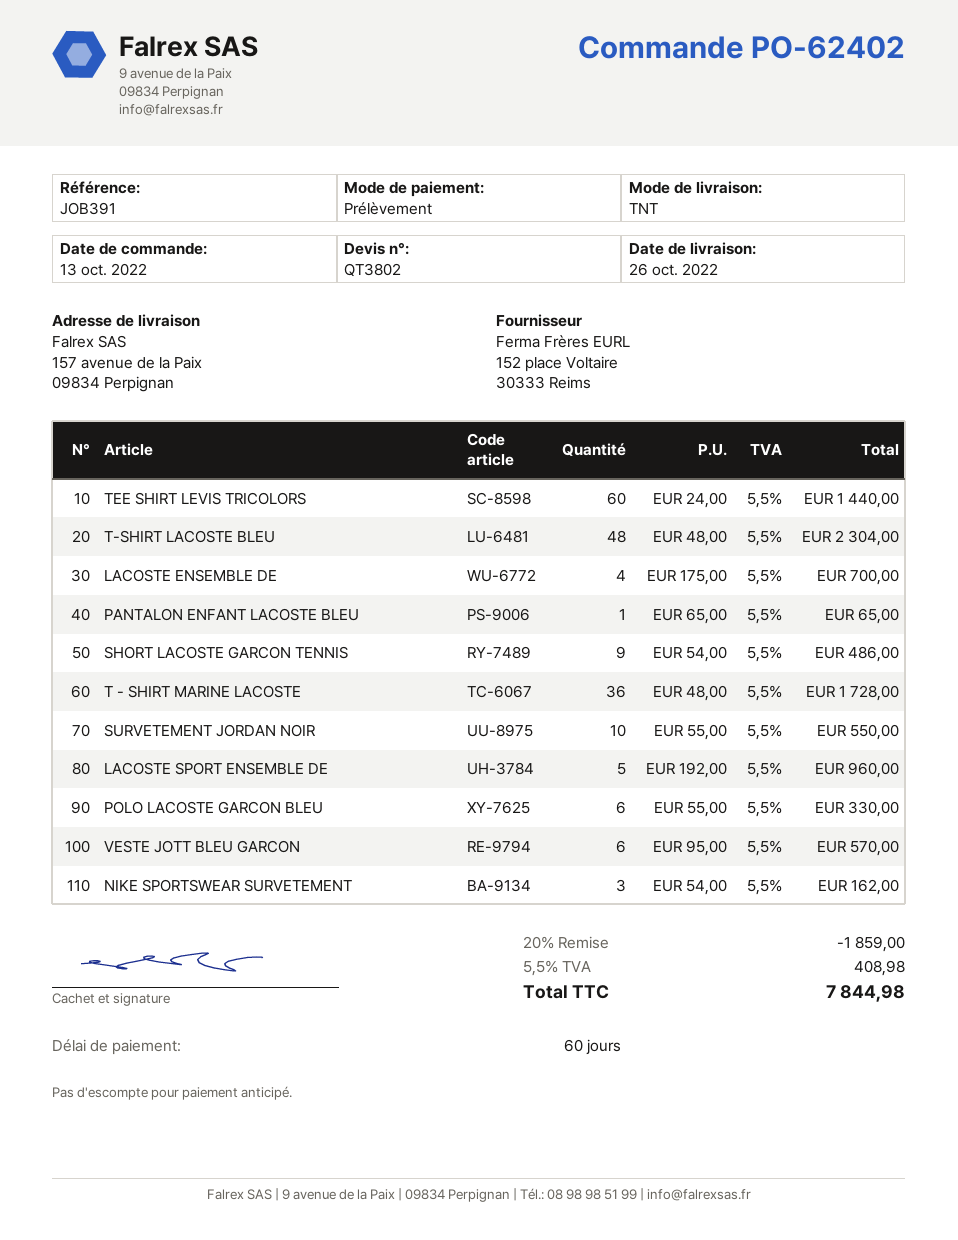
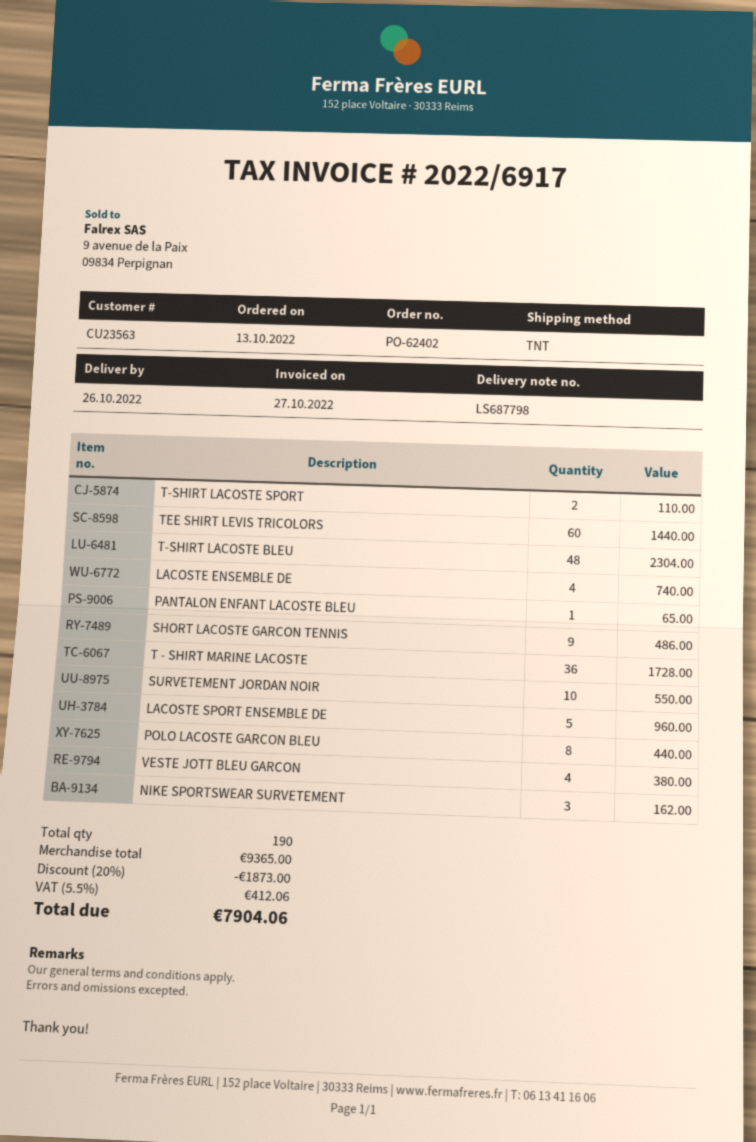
LACOSTE ENSEMBLE DE: 4 for 700.00 -> 4 for 740.00
POLO LACOSTE GARCON BLEU: 6 for 330.00 -> 8 for 440.00
VESTE JOTT BLEU GARCON: 6 for 570.00 -> 4 for 380.00
T-SHIRT LACOSTE SPORT: none -> 2 for 110.00
discount: 20% = 1859.00 -> 20% = 1873.00
tax: 5.5% = 408.98 -> 5.5% = 412.06
total: 7844.98 -> 7904.06

